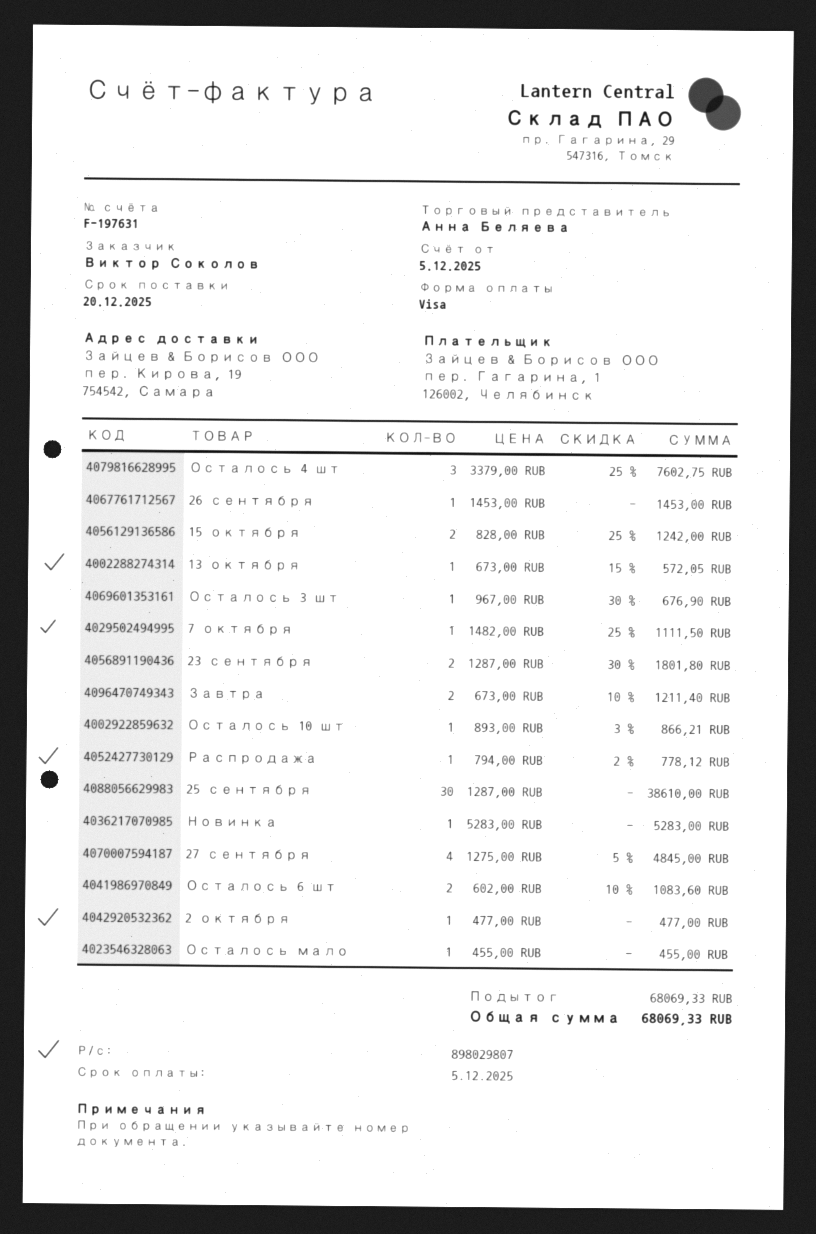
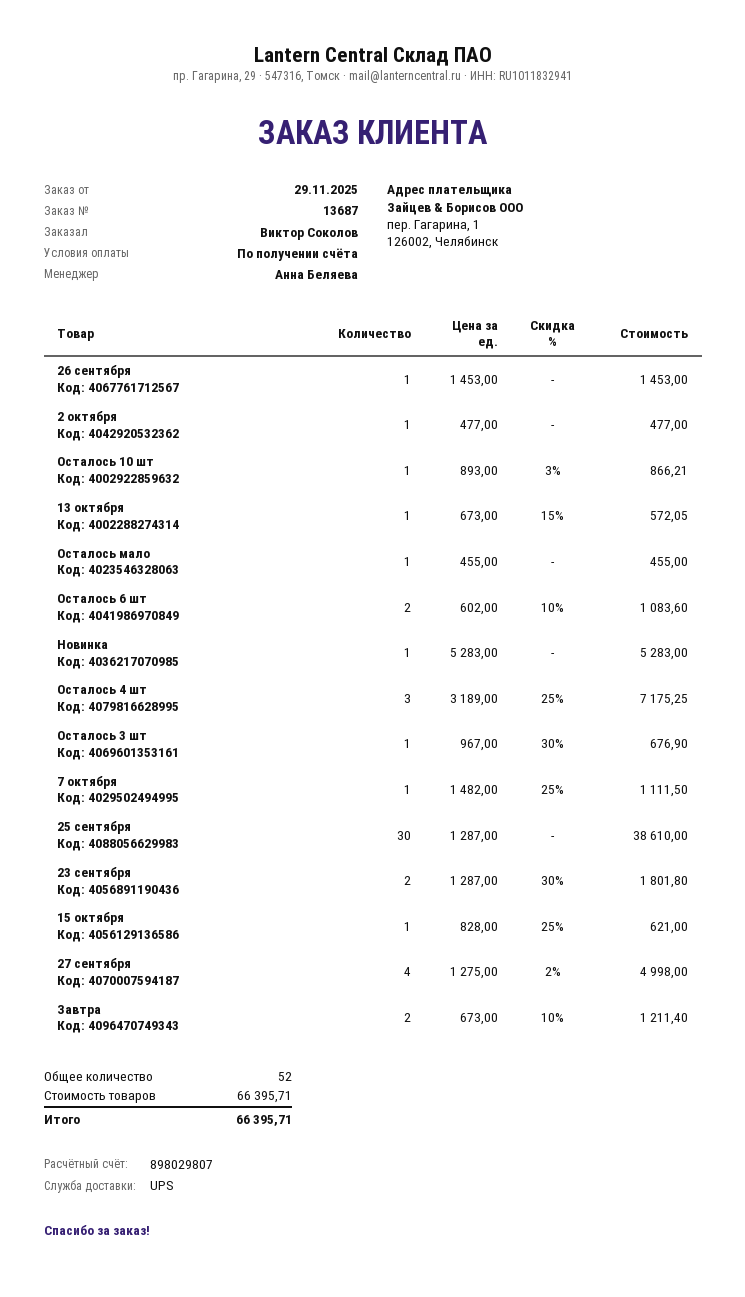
Осталось 4 шт: 3 x 3379.00 - 25% = 7602.75 -> 3 x 3189.00 - 25% = 7175.25
15 октября: 2 x 828.00 - 25% = 1242.00 -> 1 x 828.00 - 25% = 621.00
Распродажа: 1 x 794.00 - 2% = 778.12 -> none
27 сентября: 4 x 1275.00 - 5% = 4845.00 -> 4 x 1275.00 - 2% = 4998.00
subtotal: 68069.33 -> 66395.71
total: 68069.33 -> 66395.71

